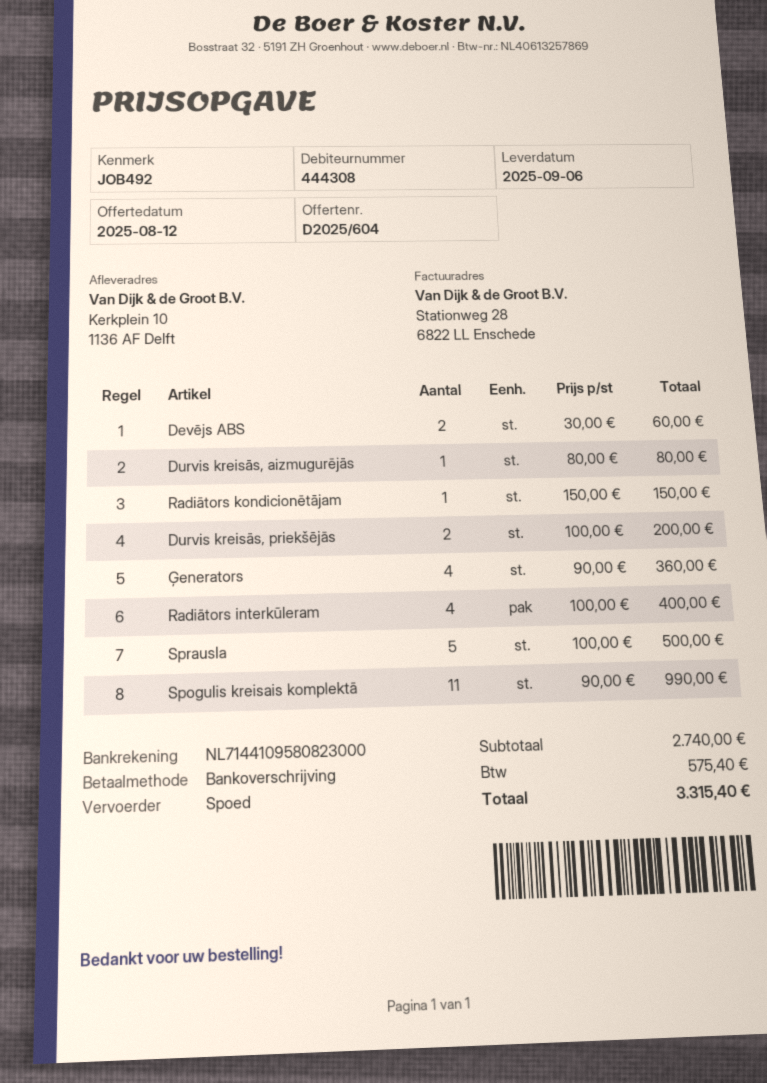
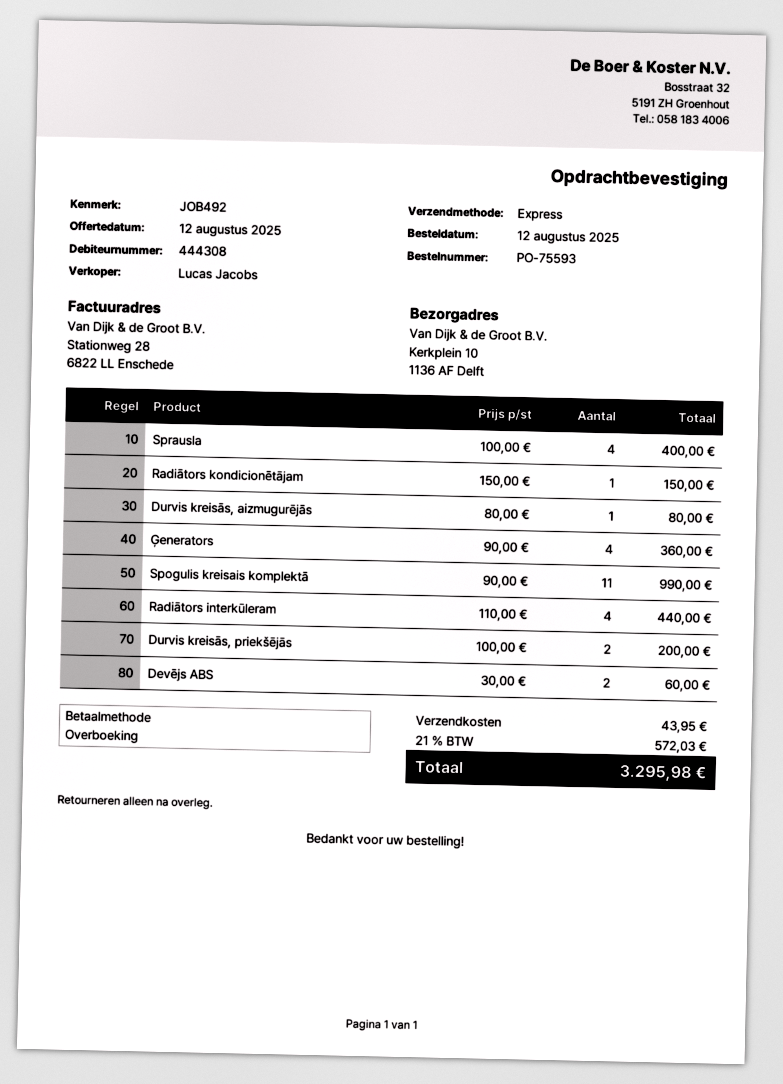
Radiātors interkūleram: 4 x 100.00 = 400.00 -> 4 x 110.00 = 440.00
Sprausla: 5 x 100.00 = 500.00 -> 4 x 100.00 = 400.00
shipping: none -> 43.95
tax: 575.40 -> 572.03
total: 3315.40 -> 3295.98

